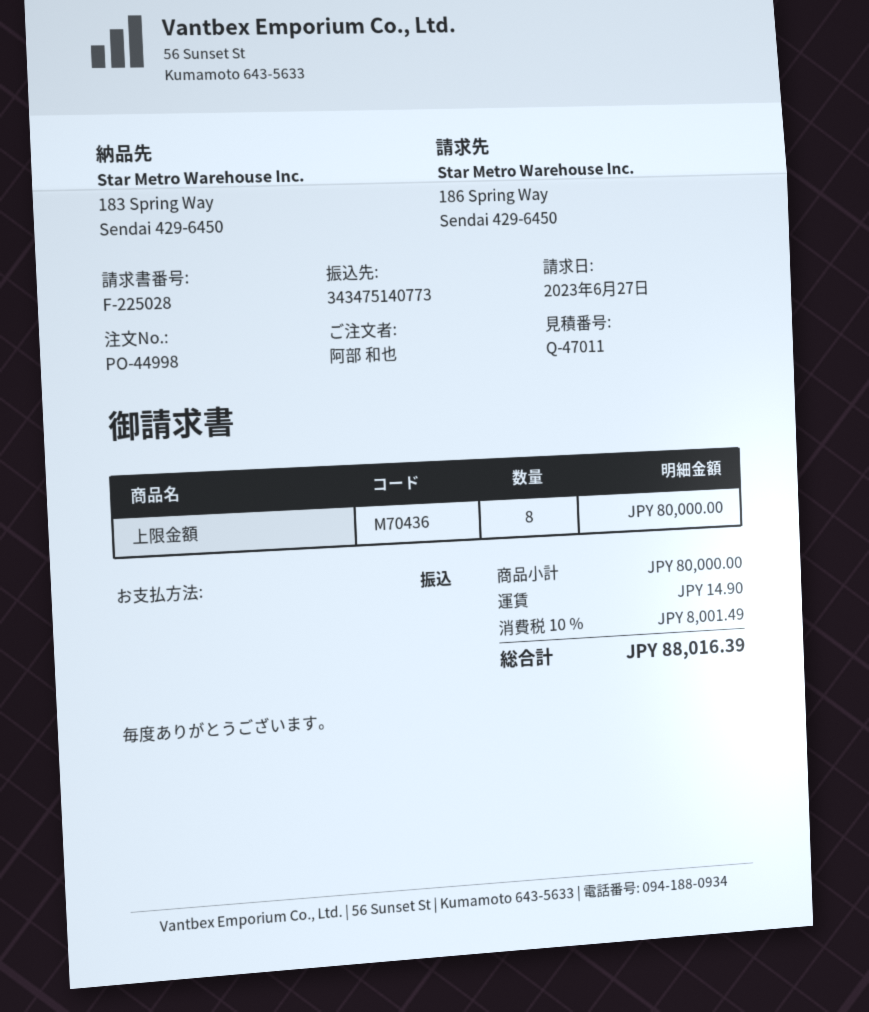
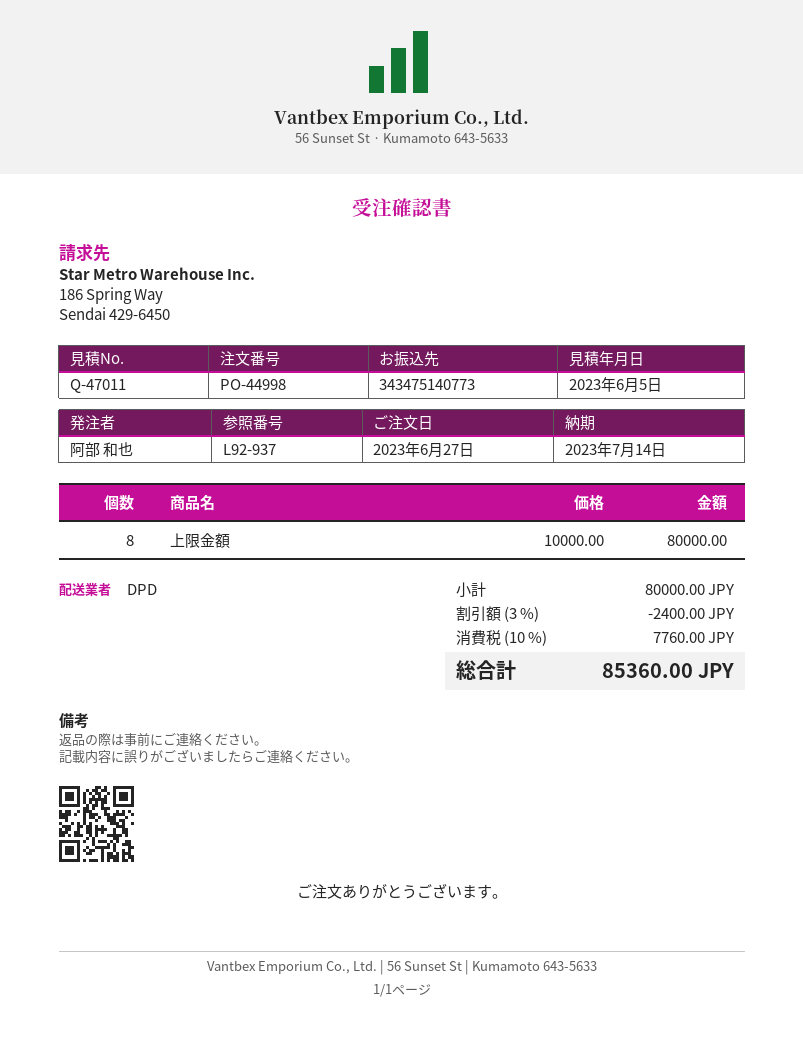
discount: none -> 3% = 2400.00
shipping: 14.90 -> none
tax: 10% = 8001.49 -> 10% = 7760.00
total: 88016.39 -> 85360.00

